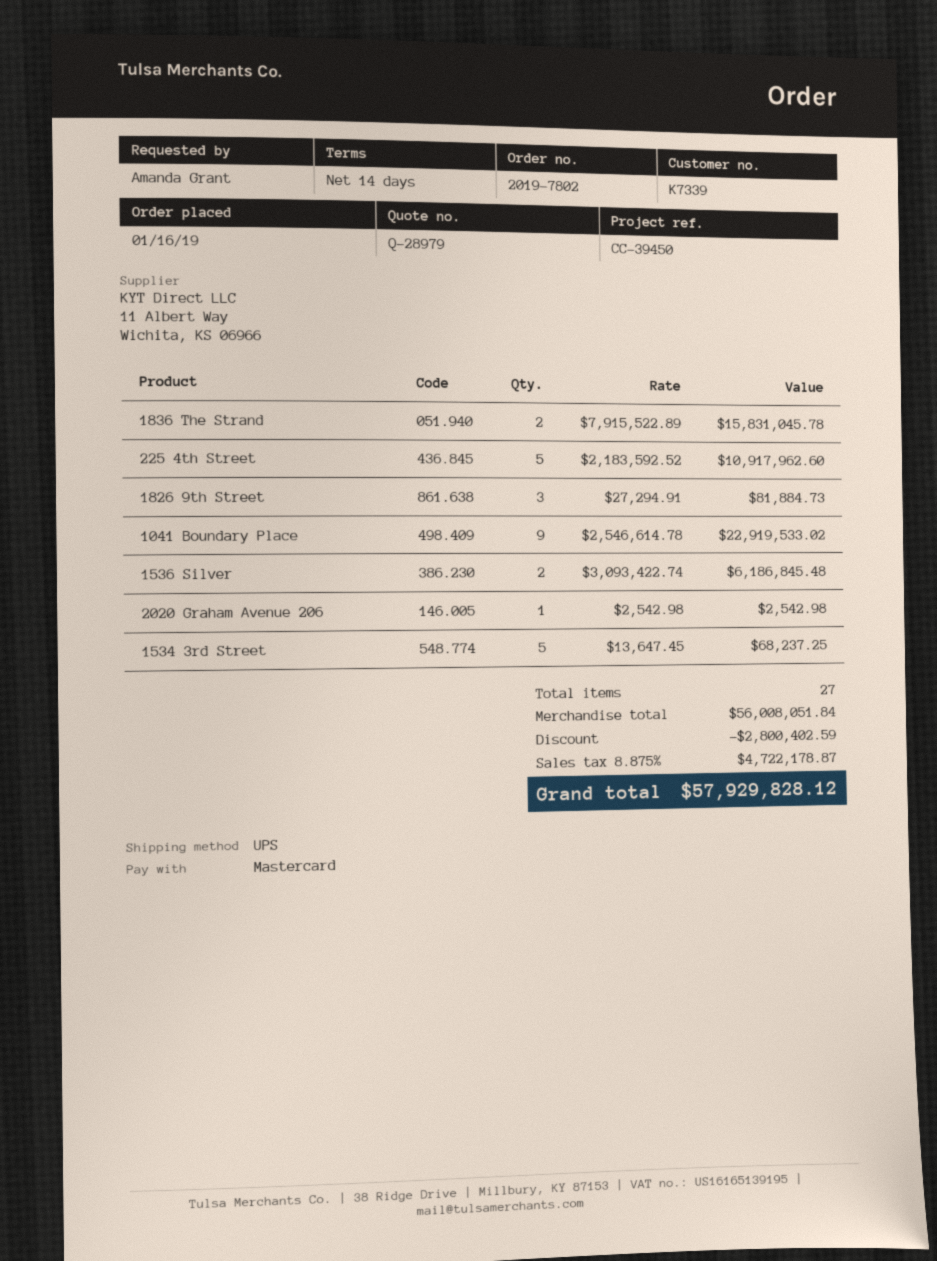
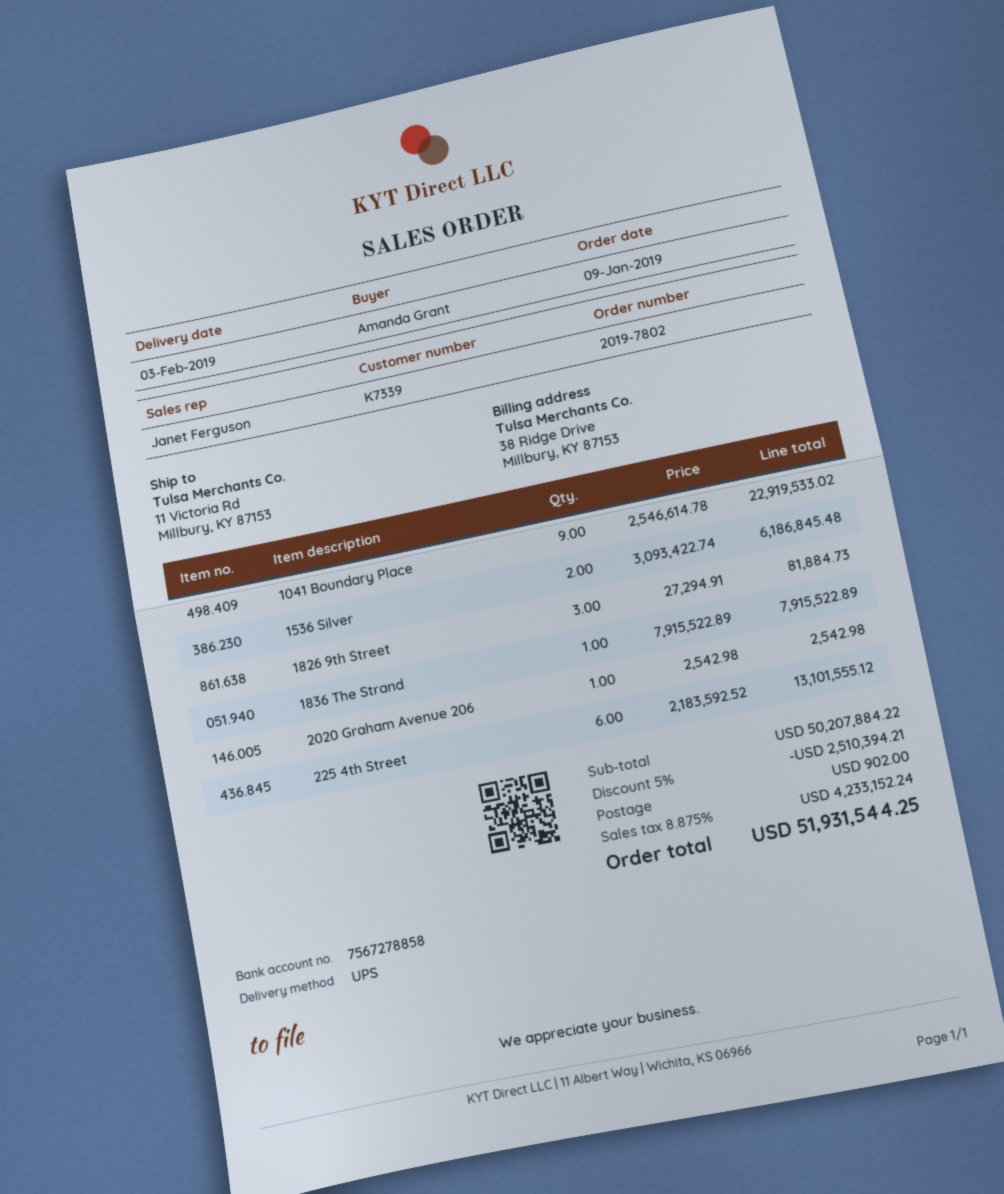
order date: 2019-01-16 -> 2019-01-09
1836 The Strand: 2 x 7915522.89 = 15831045.78 -> 1 x 7915522.89 = 7915522.89
225 4th Street: 5 x 2183592.52 = 10917962.60 -> 6 x 2183592.52 = 13101555.12
1534 3rd Street: 5 x 13647.45 = 68237.25 -> none
subtotal: 56008051.84 -> 50207884.22
discount: 2800402.59 -> 2510394.21
shipping: none -> 902.00
tax: 8.875% = 4722178.87 -> 8.875% = 4233152.24
total: 57929828.12 -> 51931544.25

